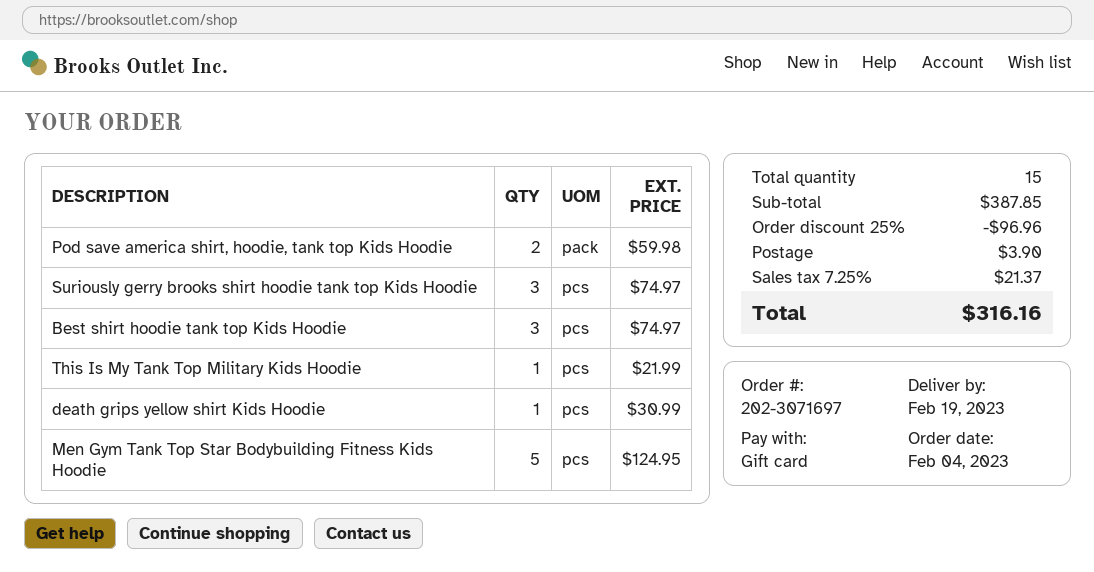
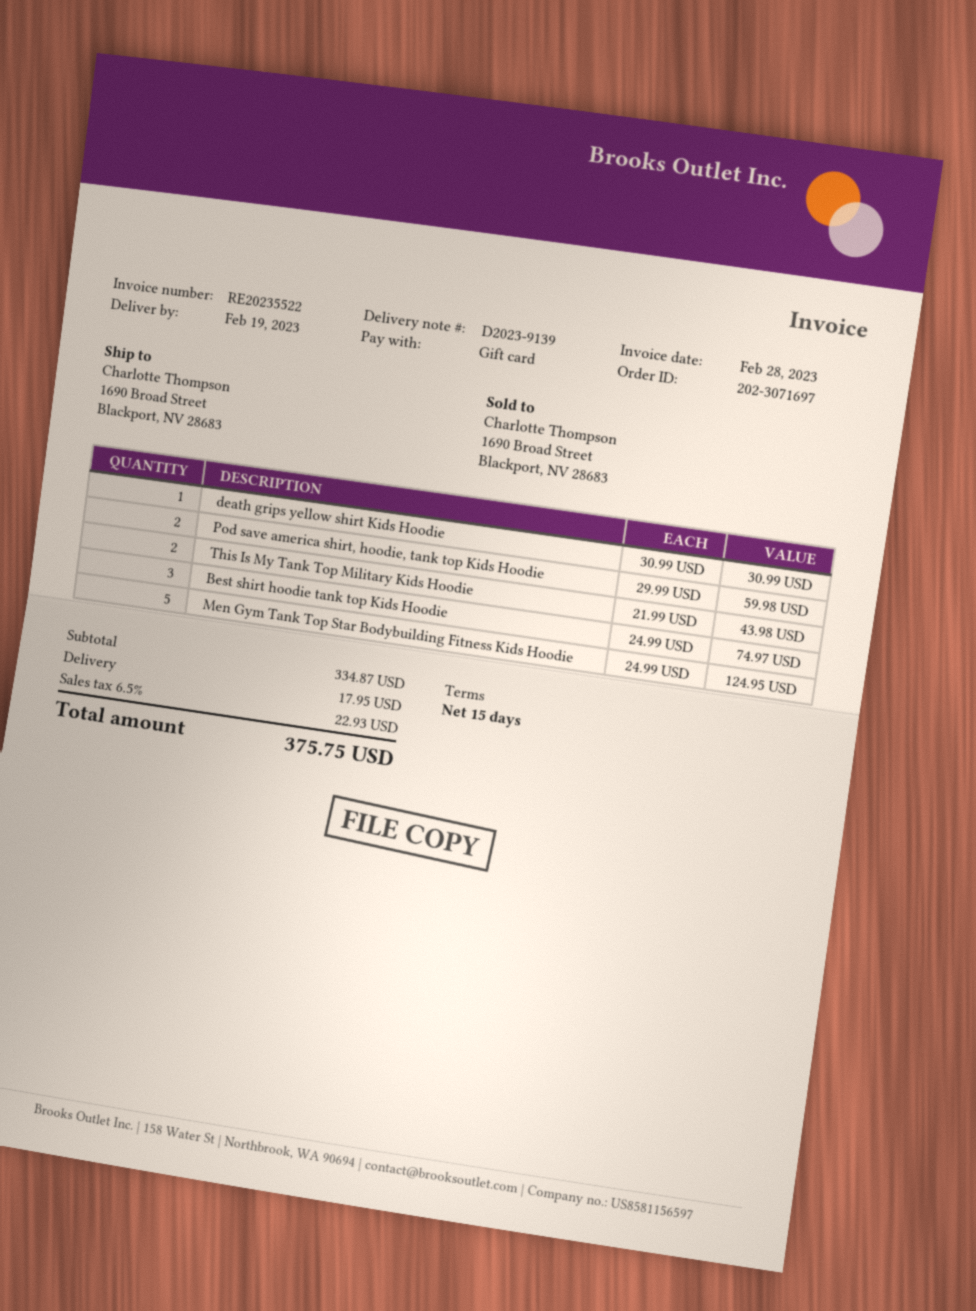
Suriously gerry brooks shirt hoodie tank top Kids Hoodie: 3 for 74.97 -> none
This Is My Tank Top Military Kids Hoodie: 1 for 21.99 -> 2 for 43.98
subtotal: 387.85 -> 334.87
discount: 25% = 96.96 -> none
shipping: 3.90 -> 17.95
tax: 7.25% = 21.37 -> 6.5% = 22.93
total: 316.16 -> 375.75

